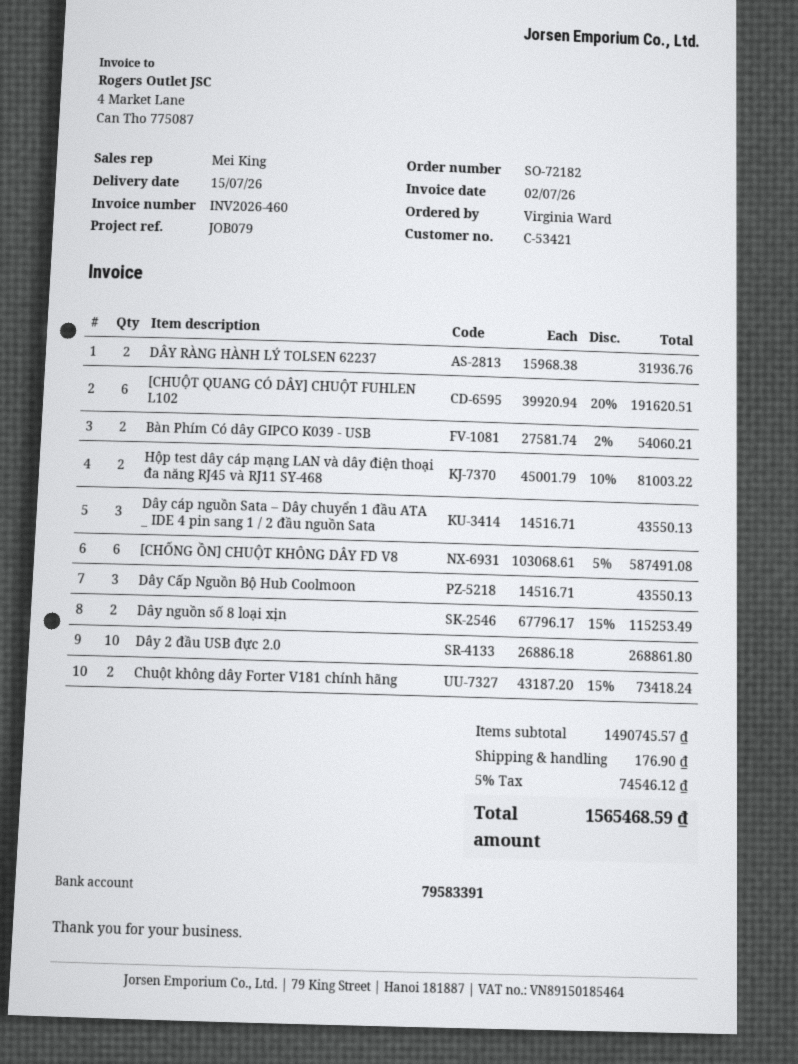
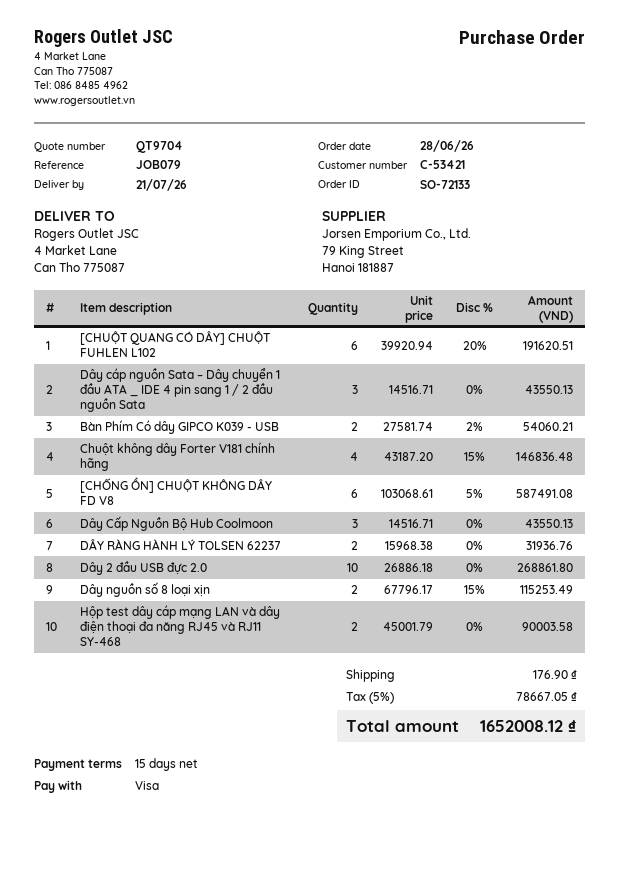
order number: SO-72182 -> SO-72133
delivery date: 2026-07-15 -> 2026-07-21
Hộp test dây cáp mạng LAN và dây điện thoại đa năng RJ45 và RJ11 SY-468: 2 x 45001.79 - 10% = 81003.22 -> 2 x 45001.79 = 90003.58
Chuột không dây Forter V181 chính hãng: 2 x 43187.20 - 15% = 73418.24 -> 4 x 43187.20 - 15% = 146836.48
tax: 5% = 74546.12 -> 5% = 78667.05
total: 1565468.59 -> 1652008.12

